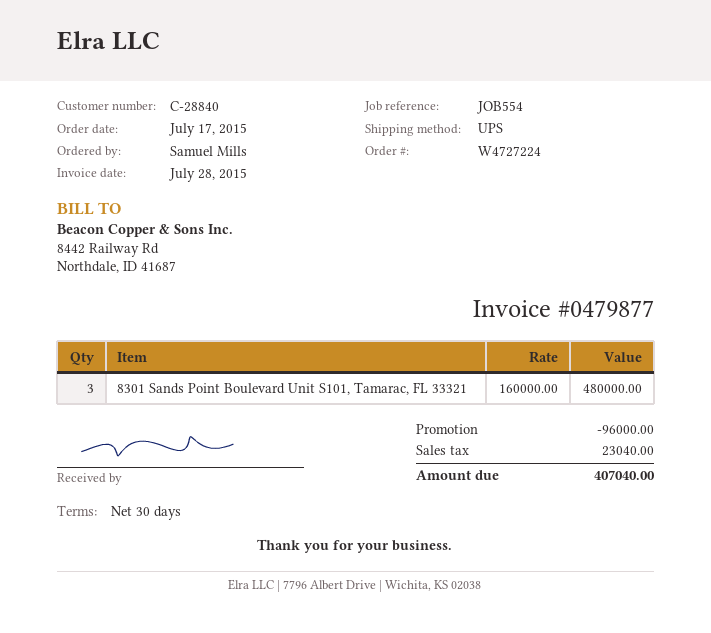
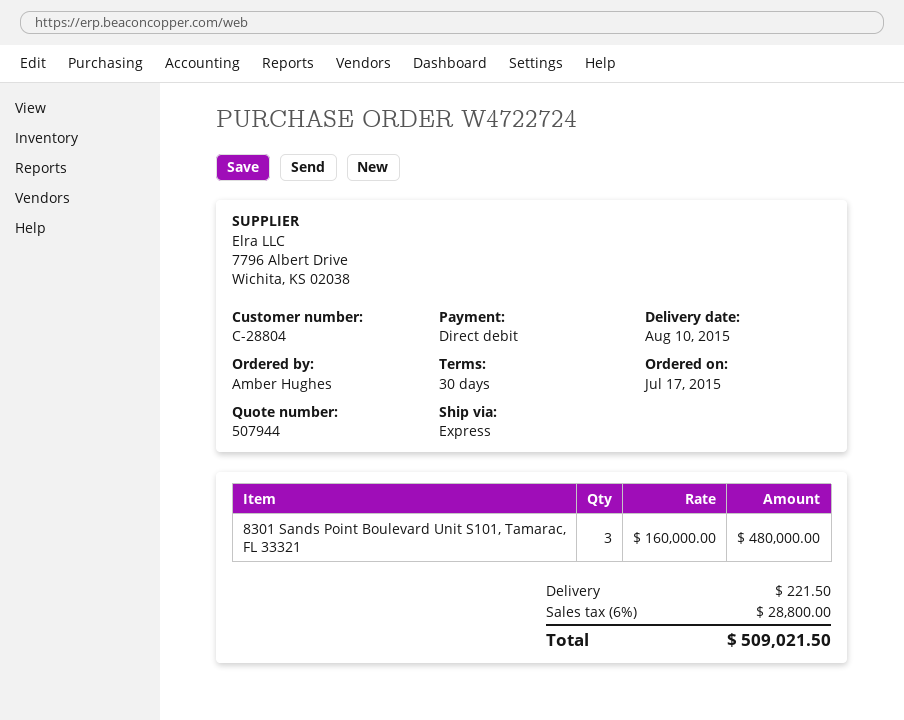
order number: W4727224 -> W4722724
customer number: C-28840 -> C-28804
ordered by: Samuel Mills -> Amber Hughes
shipping method: UPS -> express
discount: 96000.00 -> none
shipping: none -> 221.50
tax: 23040.00 -> 28800.00
total: 407040.00 -> 509021.50

